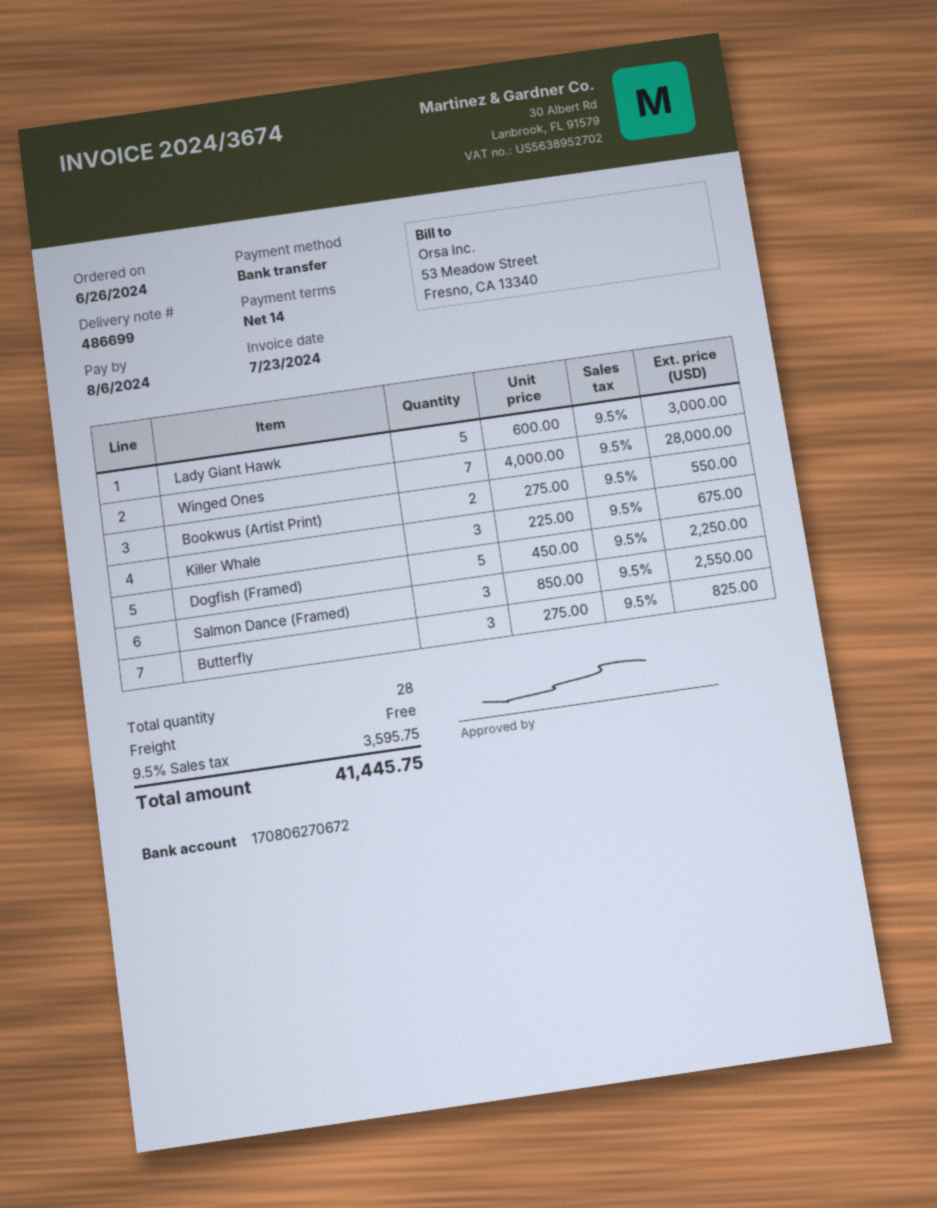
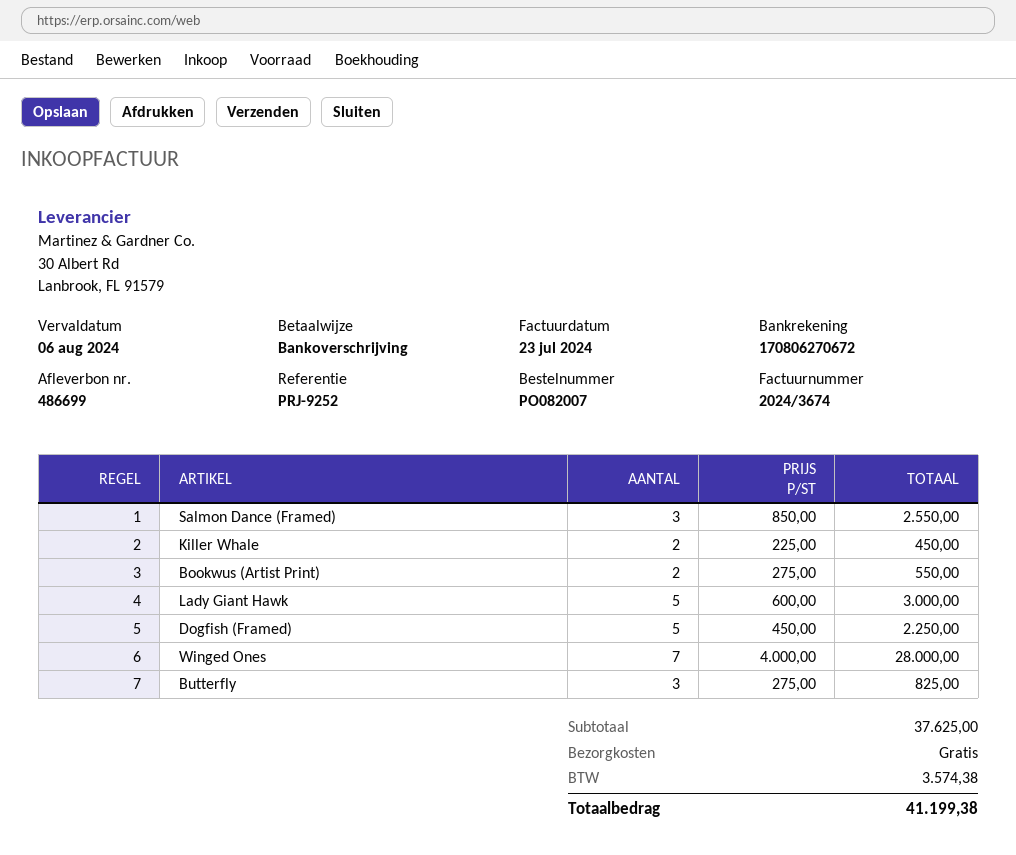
Killer Whale: 3 x 225.00 = 675.00 -> 2 x 225.00 = 450.00
tax: 3595.75 -> 3574.38
total: 41445.75 -> 41199.38

